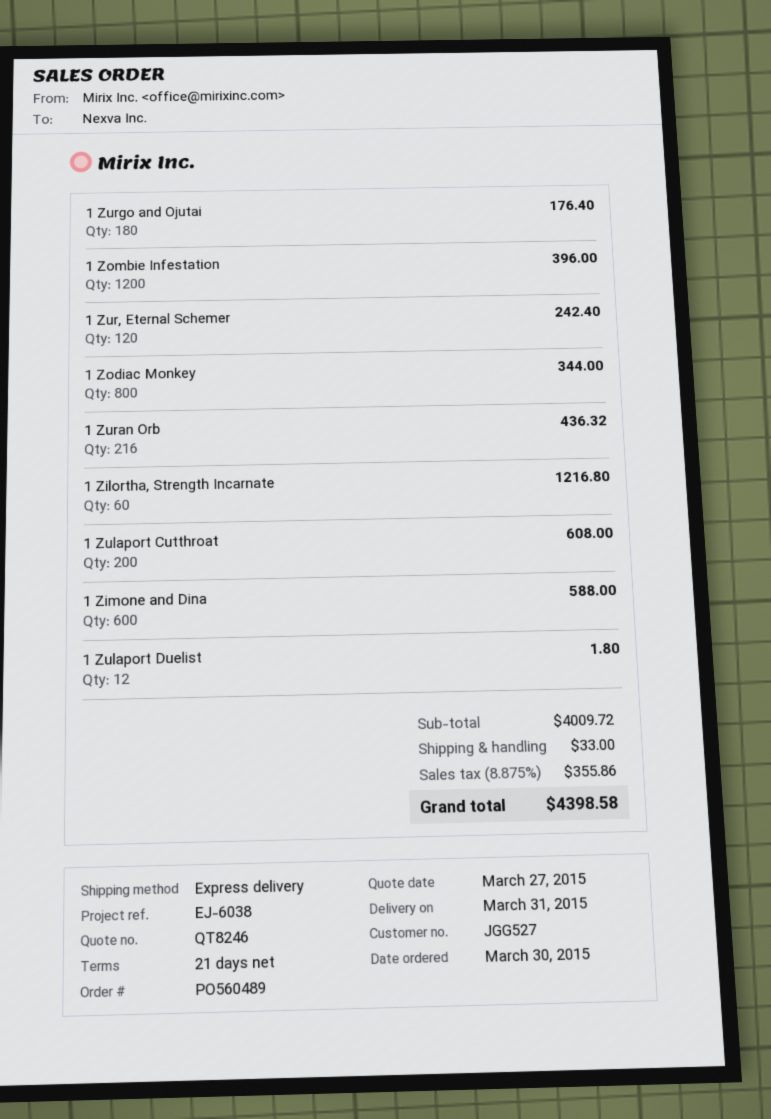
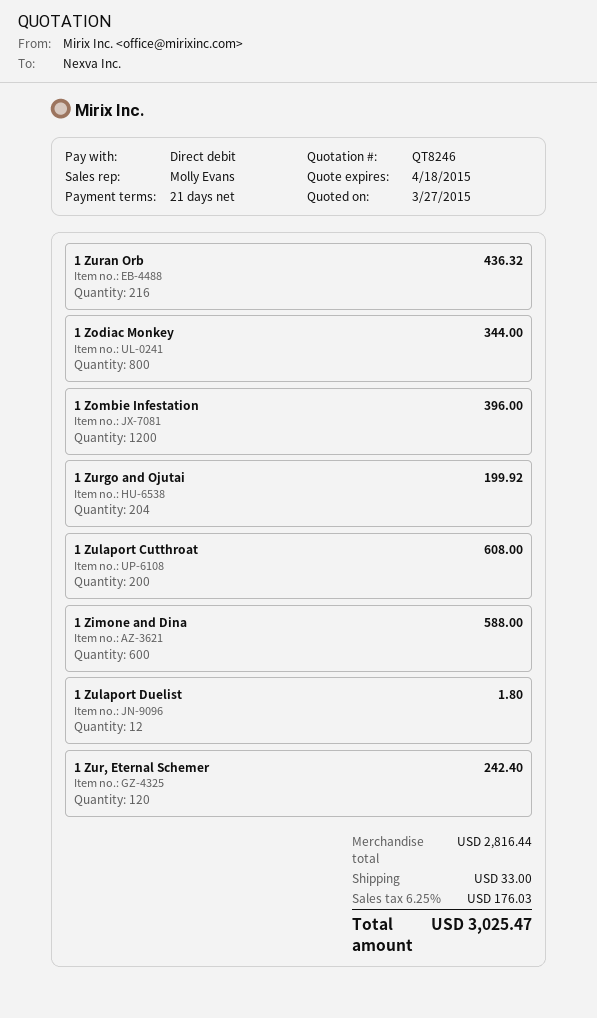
1 Zurgo and Ojutai: 180 for 176.40 -> 204 for 199.92
1 Zilortha, Strength Incarnate: 60 for 1216.80 -> none
subtotal: 4009.72 -> 2816.44
tax: 8.875% = 355.86 -> 6.25% = 176.03
total: 4398.58 -> 3025.47

